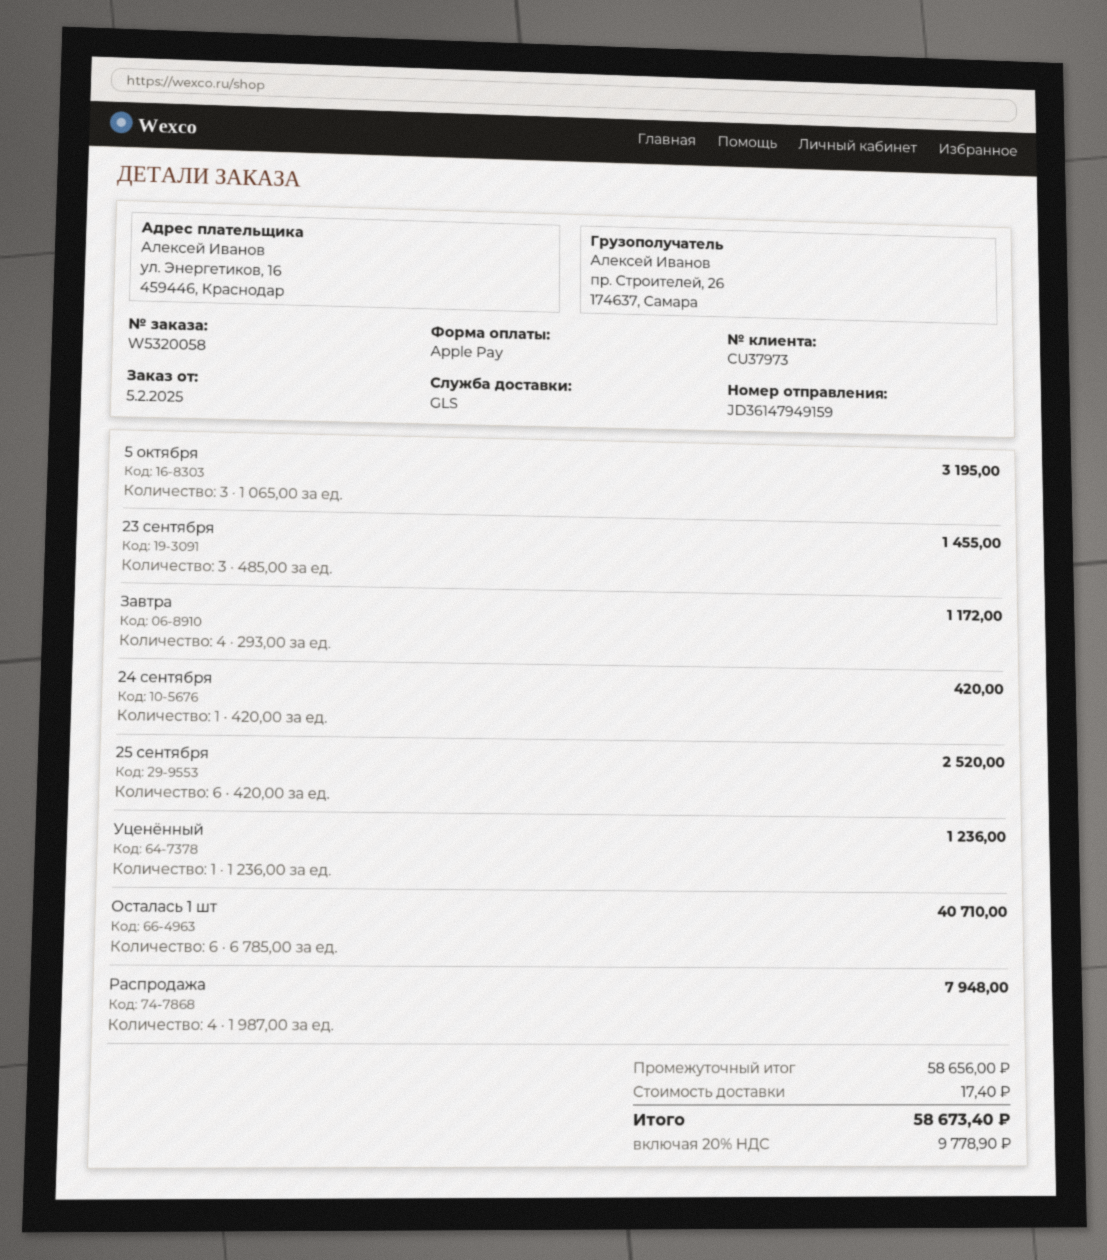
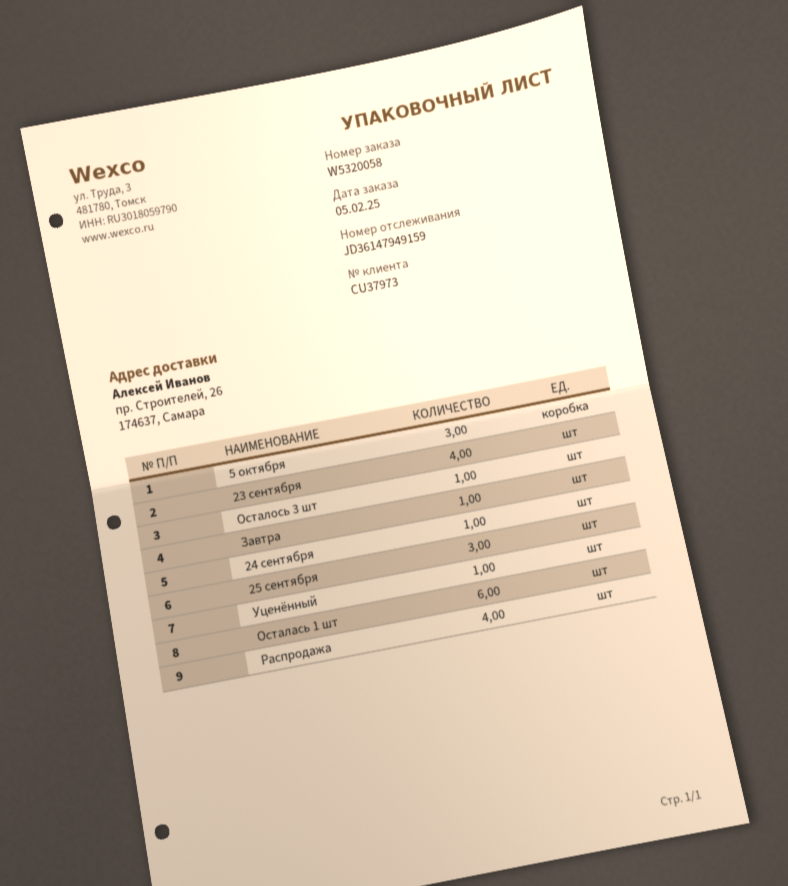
23 сентября: 3 -> 4
Завтра: 4 -> 1
25 сентября: 6 -> 3
Осталось 3 шт: none -> 1

